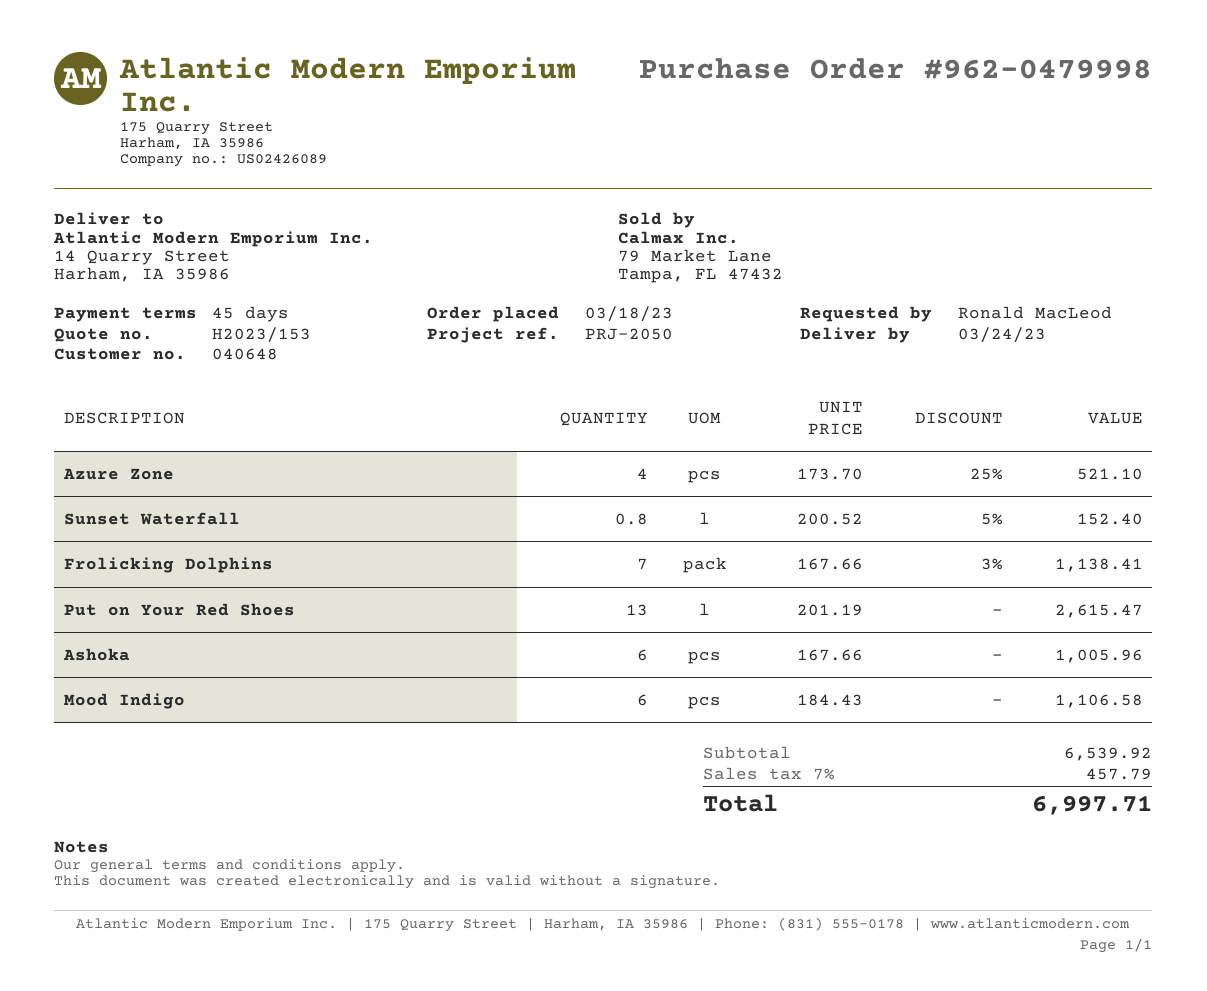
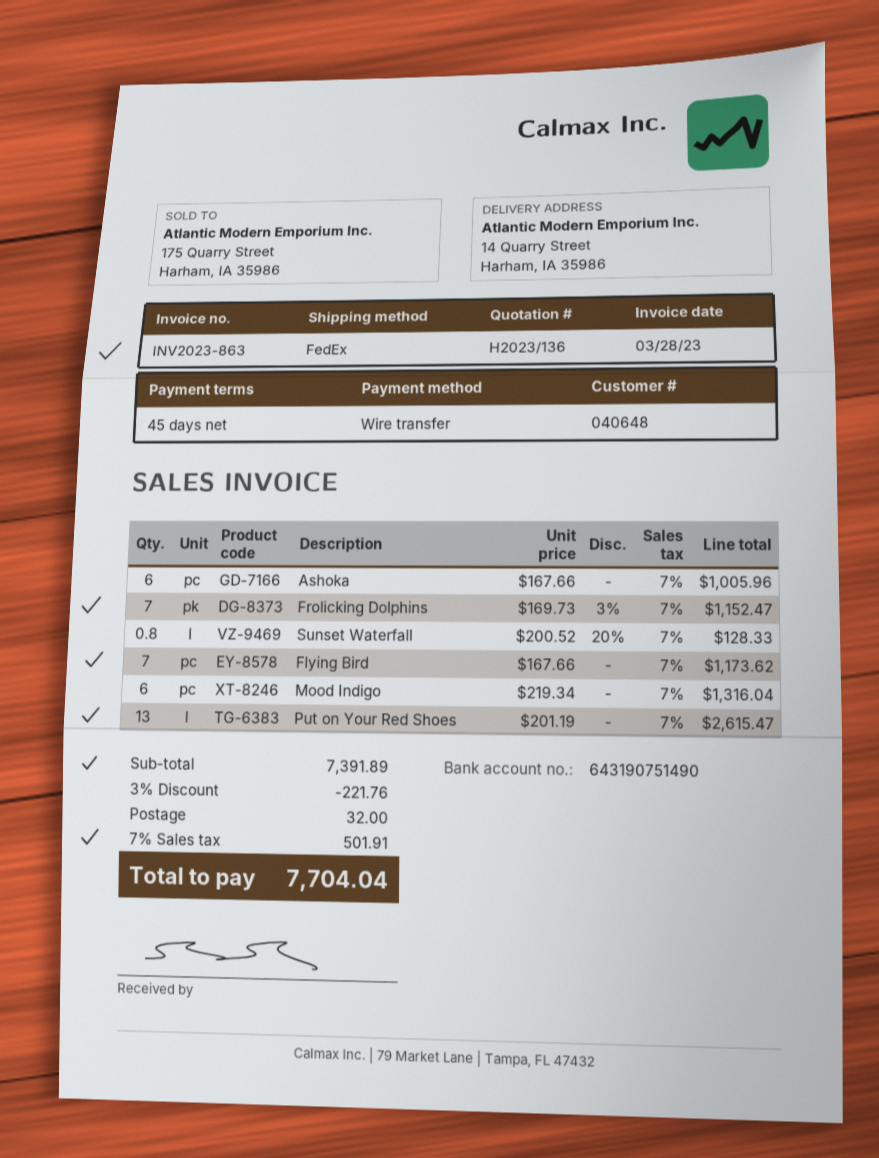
quote number: H2023/153 -> H2023/136
Azure Zone: 4 x 173.70 - 25% = 521.10 -> none
Sunset Waterfall: 0.8 x 200.52 - 5% = 152.40 -> 0.8 x 200.52 - 20% = 128.33
Frolicking Dolphins: 7 x 167.66 - 3% = 1138.41 -> 7 x 169.73 - 3% = 1152.47
Mood Indigo: 6 x 184.43 = 1106.58 -> 6 x 219.34 = 1316.04
Flying Bird: none -> 7 x 167.66 = 1173.62
subtotal: 6539.92 -> 7391.89
discount: none -> 3% = 221.76
shipping: none -> 32.00
tax: 7% = 457.79 -> 7% = 501.91
total: 6997.71 -> 7704.04

